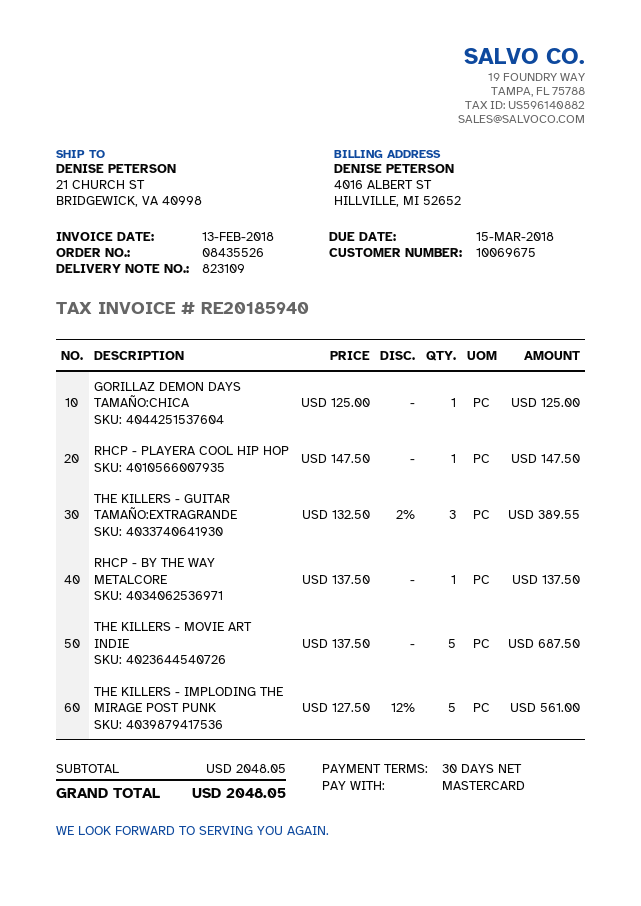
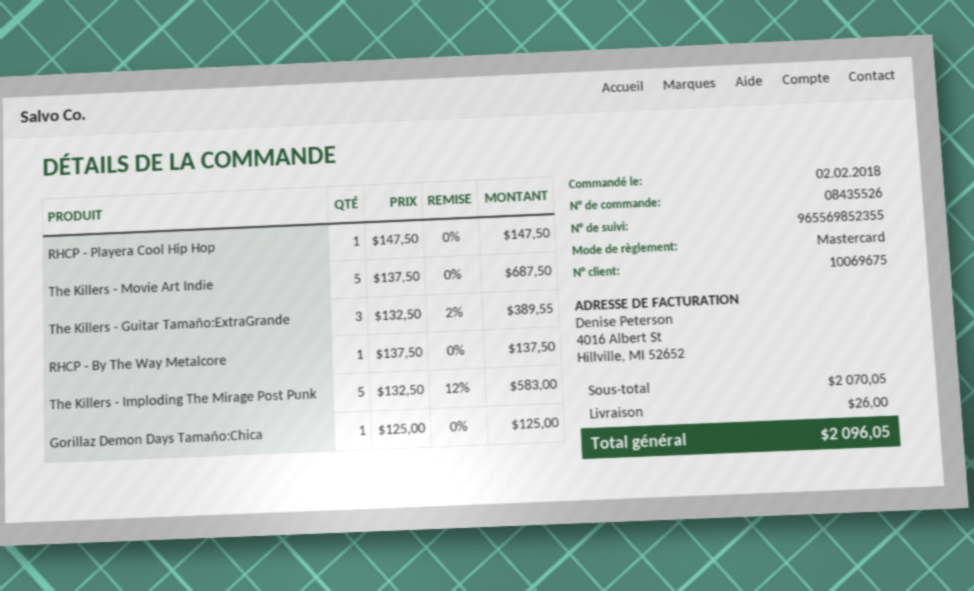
THE KILLERS - IMPLODING THE MIRAGE POST PUNK: 5 x 127.50 - 12% = 561.00 -> 5 x 132.50 - 12% = 583.00
subtotal: 2048.05 -> 2070.05
shipping: none -> 26.00
total: 2048.05 -> 2096.05

